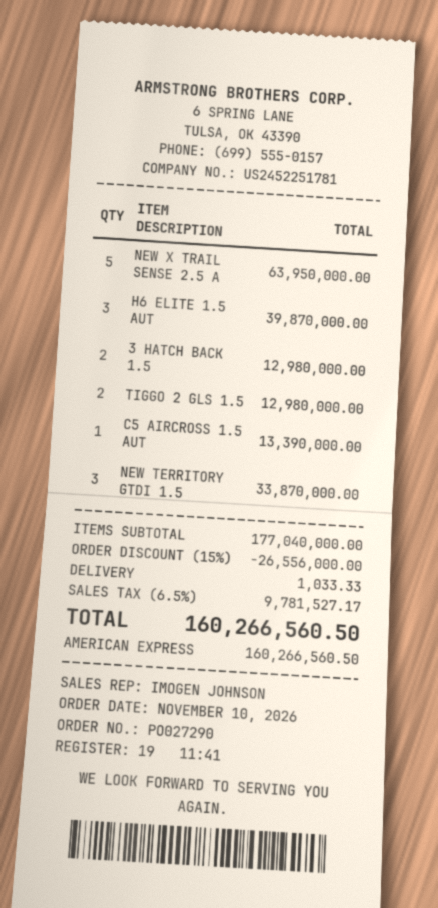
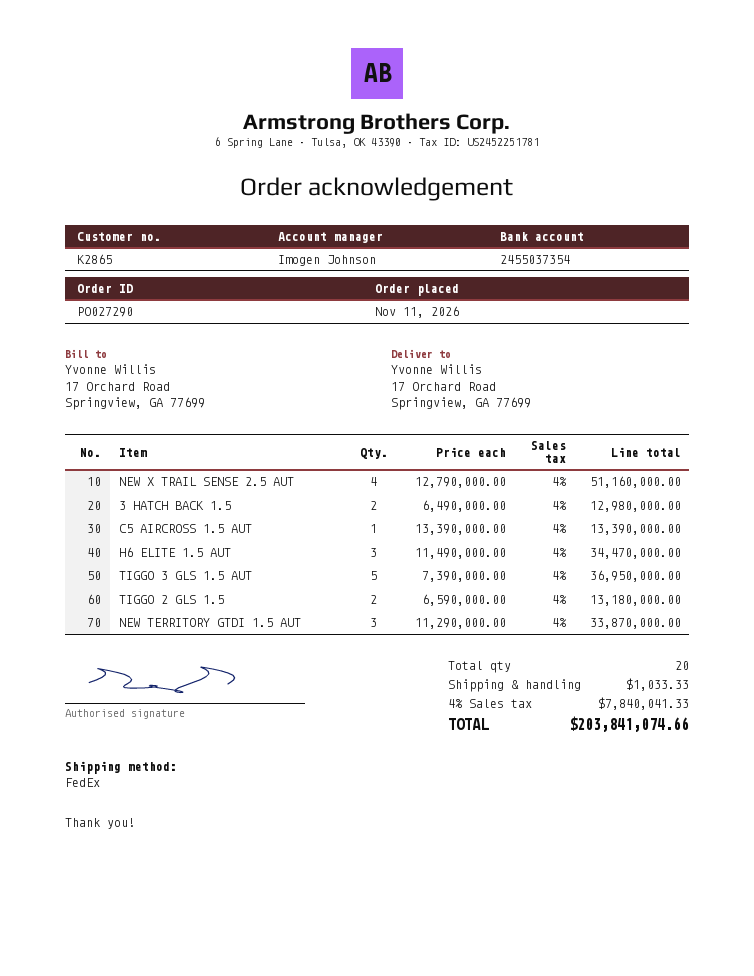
order date: 2026-11-10 -> 2026-11-11
NEW X TRAIL SENSE 2.5 A: 5 for 63950000.00 -> 4 for 51160000.00
H6 ELITE 1.5 AUT: 3 for 39870000.00 -> 3 for 34470000.00
TIGGO 2 GLS 1.5: 2 for 12980000.00 -> 2 for 13180000.00
TIGGO 3 GLS 1.5 AUT: none -> 5 for 36950000.00
discount: 15% = 26556000.00 -> none
tax: 6.5% = 9781527.17 -> 4% = 7840041.33
total: 160266560.50 -> 203841074.66

